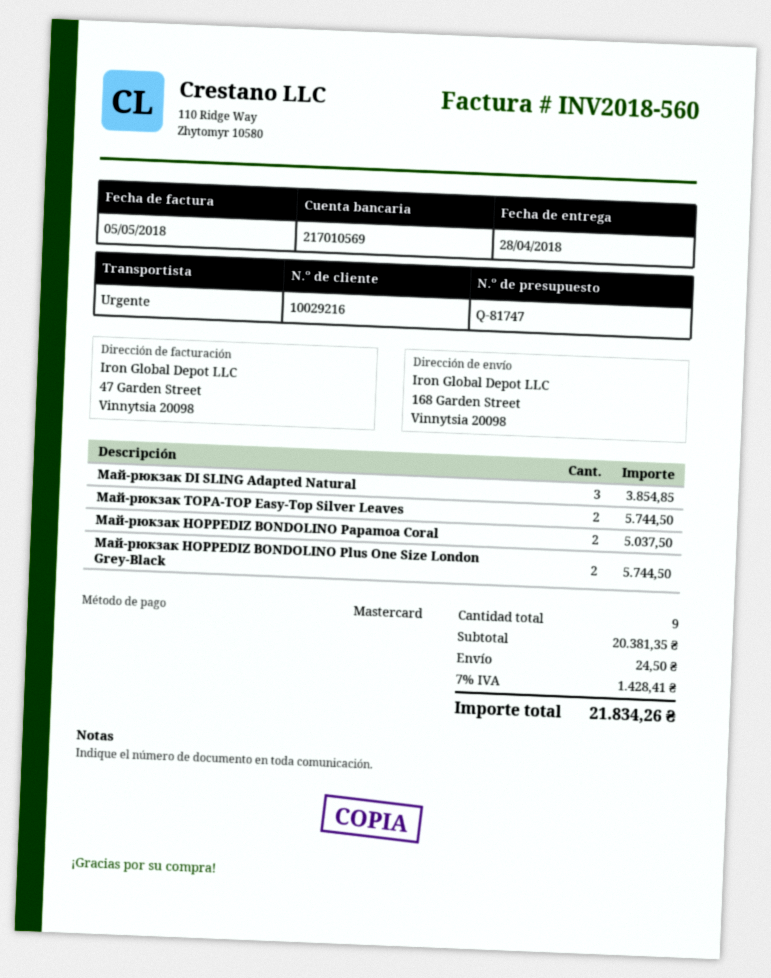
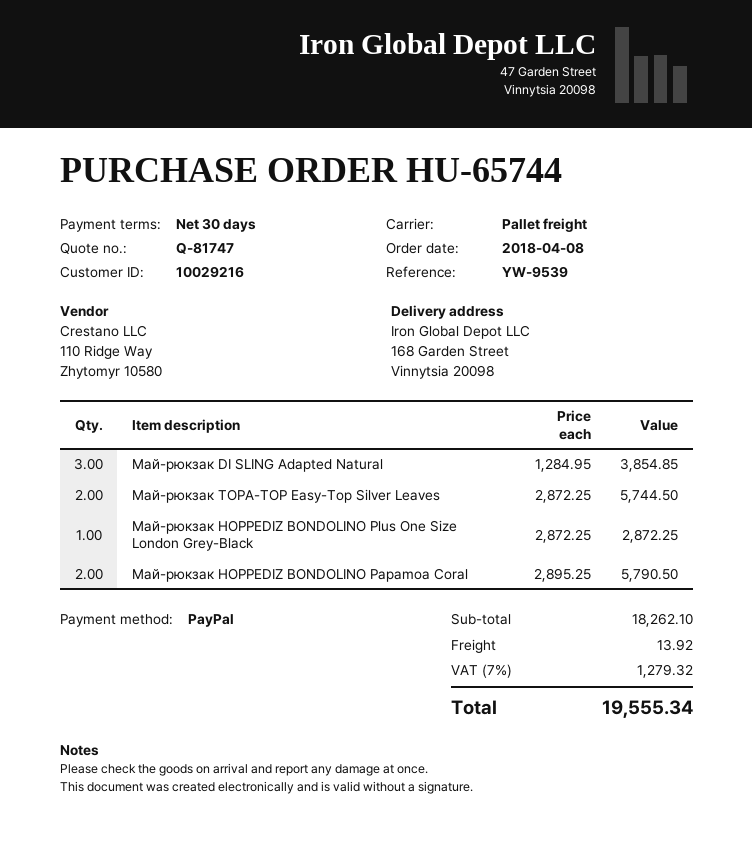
payment method: Mastercard -> PayPal
shipping method: express -> pallet freight
Май-рюкзак HOPPEDIZ BONDOLINO Papamoa Coral: 2 for 5037.50 -> 2 for 5790.50
Май-рюкзак HOPPEDIZ BONDOLINO Plus One Size London Grey-Black: 2 for 5744.50 -> 1 for 2872.25
subtotal: 20381.35 -> 18262.10
shipping: 24.50 -> 13.92
tax: 7% = 1428.41 -> 7% = 1279.32
total: 21834.26 -> 19555.34

